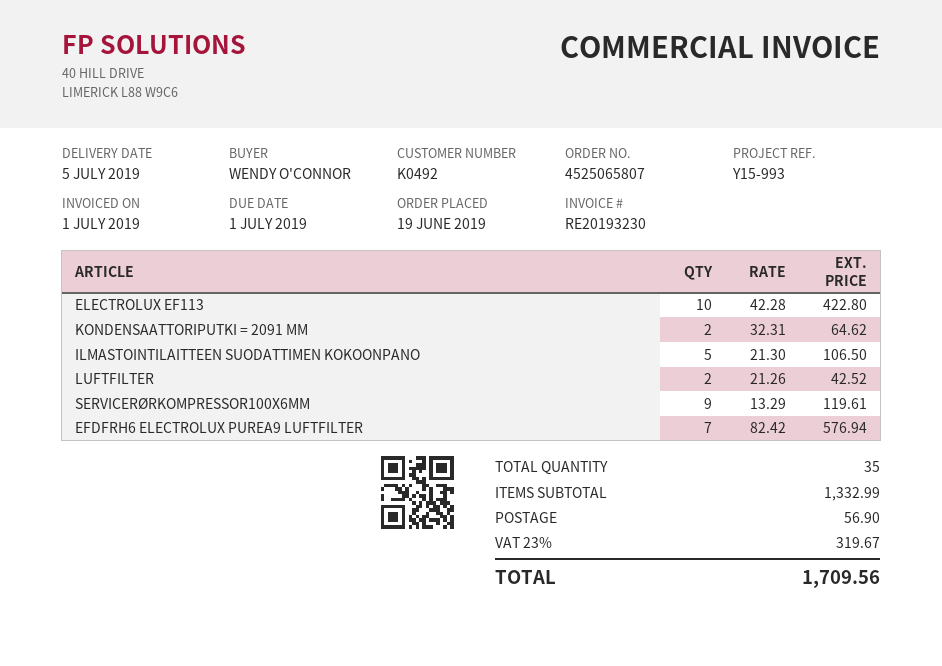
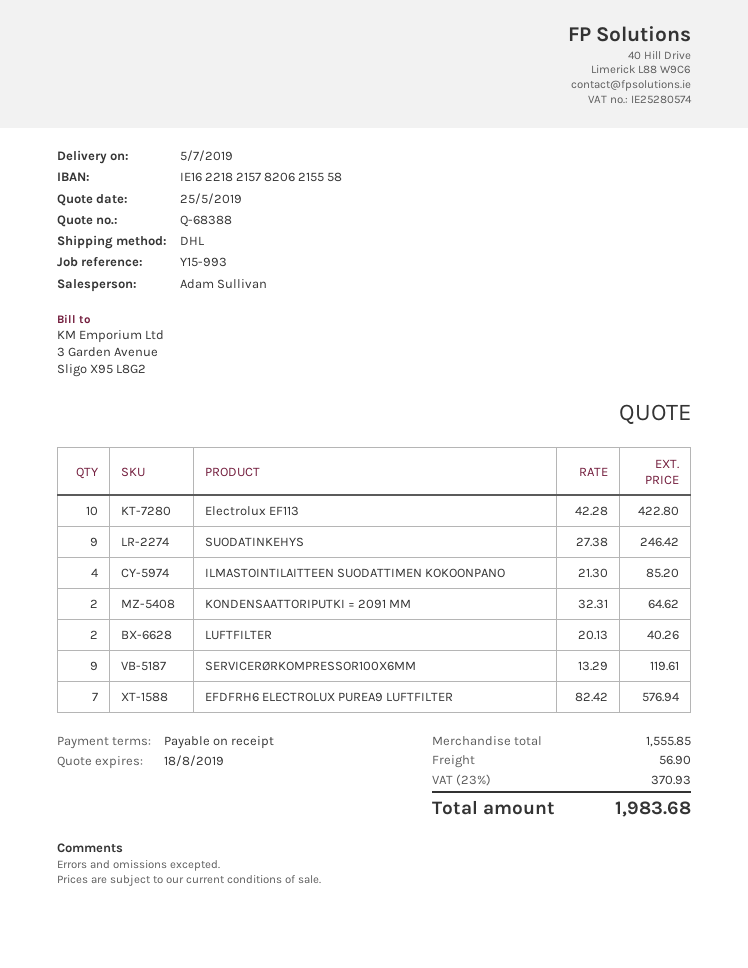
ILMASTOINTILAITTEEN SUODATTIMEN KOKOONPANO: 5 x 21.30 = 106.50 -> 4 x 21.30 = 85.20
LUFTFILTER: 2 x 21.26 = 42.52 -> 2 x 20.13 = 40.26
SUODATINKEHYS: none -> 9 x 27.38 = 246.42
subtotal: 1332.99 -> 1555.85
tax: 23% = 319.67 -> 23% = 370.93
total: 1709.56 -> 1983.68

